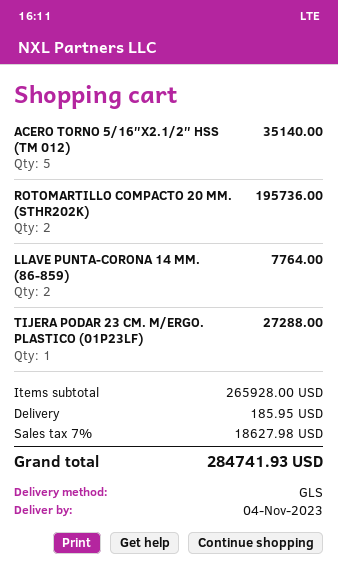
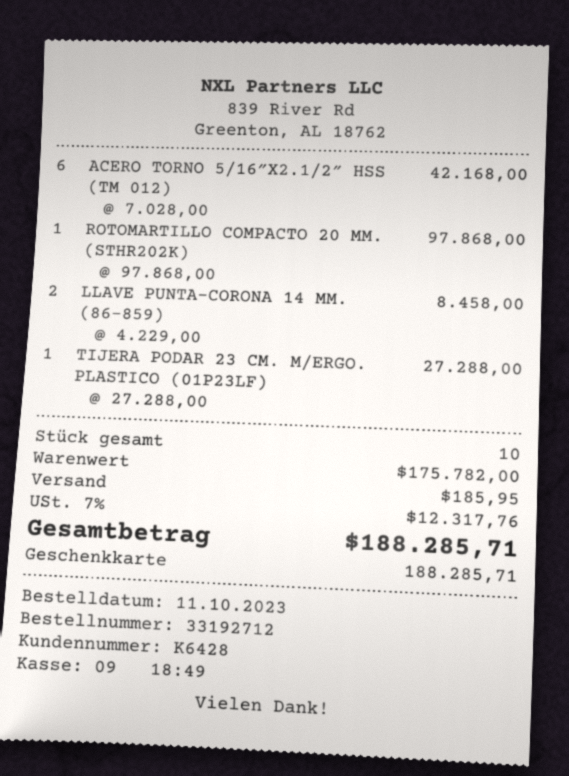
ACERO TORNO 5/16″X2.1/2″ HSS (TM 012): 5 for 35140.00 -> 6 for 42168.00
ROTOMARTILLO COMPACTO 20 MM. (STHR202K): 2 for 195736.00 -> 1 for 97868.00
LLAVE PUNTA-CORONA 14 MM. (86-859): 2 for 7764.00 -> 2 for 8458.00
subtotal: 265928.00 -> 175782.00
tax: 7% = 18627.98 -> 7% = 12317.76
total: 284741.93 -> 188285.71

